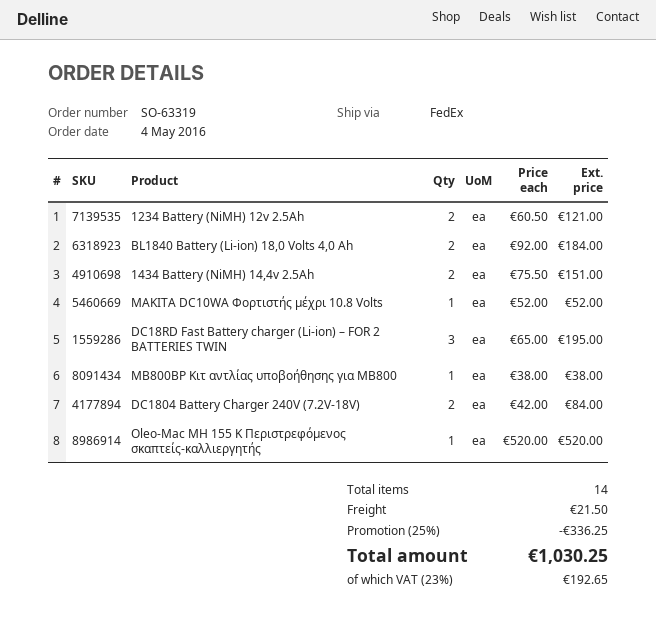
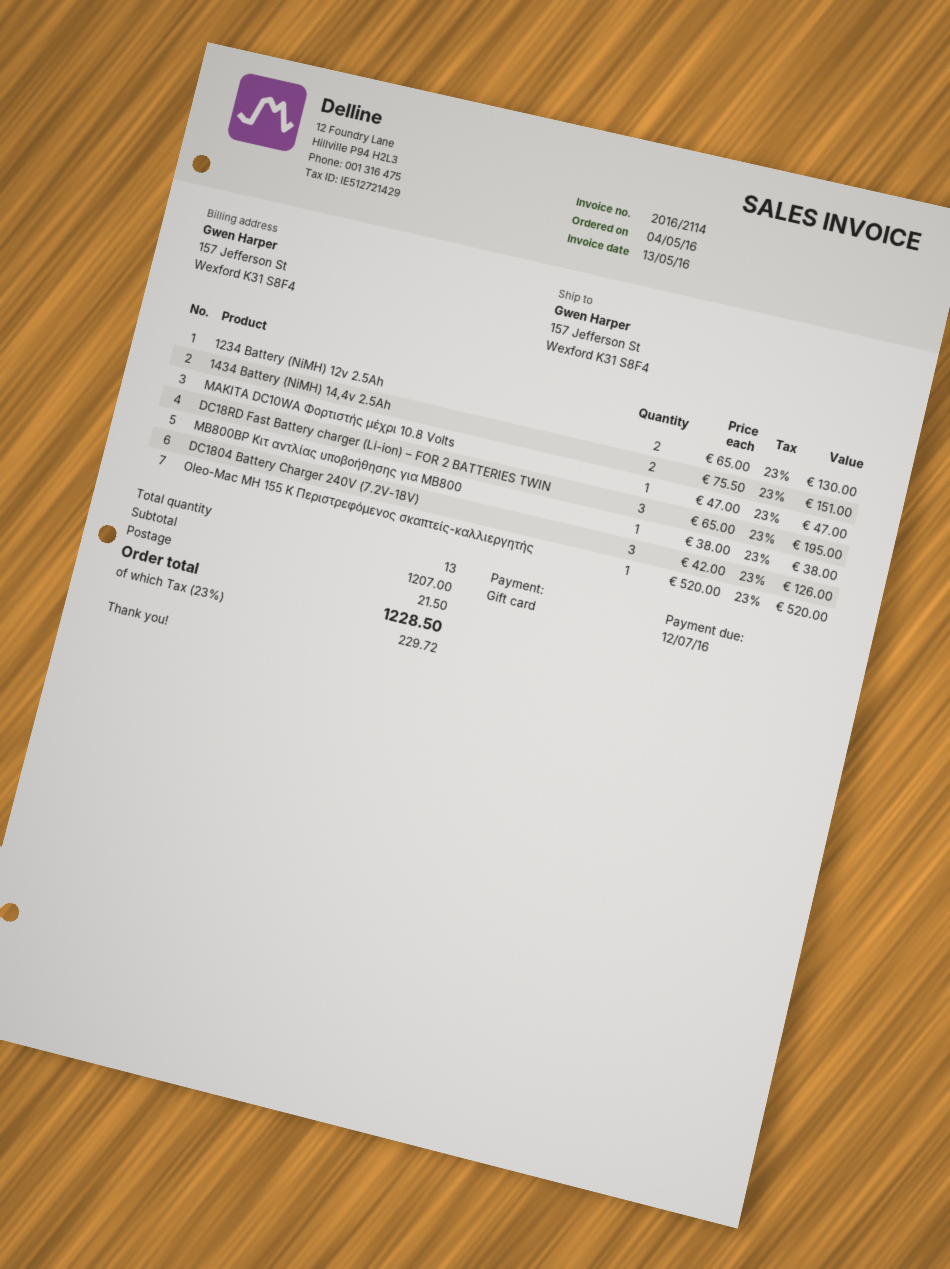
1234 Battery (NiMH) 12v 2.5Ah: 2 x 60.50 = 121.00 -> 2 x 65.00 = 130.00
BL1840 Battery (Li-ion) 18,0 Volts 4,0 Ah: 2 x 92.00 = 184.00 -> none
MAKITA DC10WA Φορτιστής μέχρι 10.8 Volts: 1 x 52.00 = 52.00 -> 1 x 47.00 = 47.00
DC1804 Battery Charger 240V (7.2V-18V): 2 x 42.00 = 84.00 -> 3 x 42.00 = 126.00
total quantity: 14 -> 13
discount: 25% = 336.25 -> none
tax: 23% = 192.65 -> 23% = 229.72
total: 1030.25 -> 1228.50

